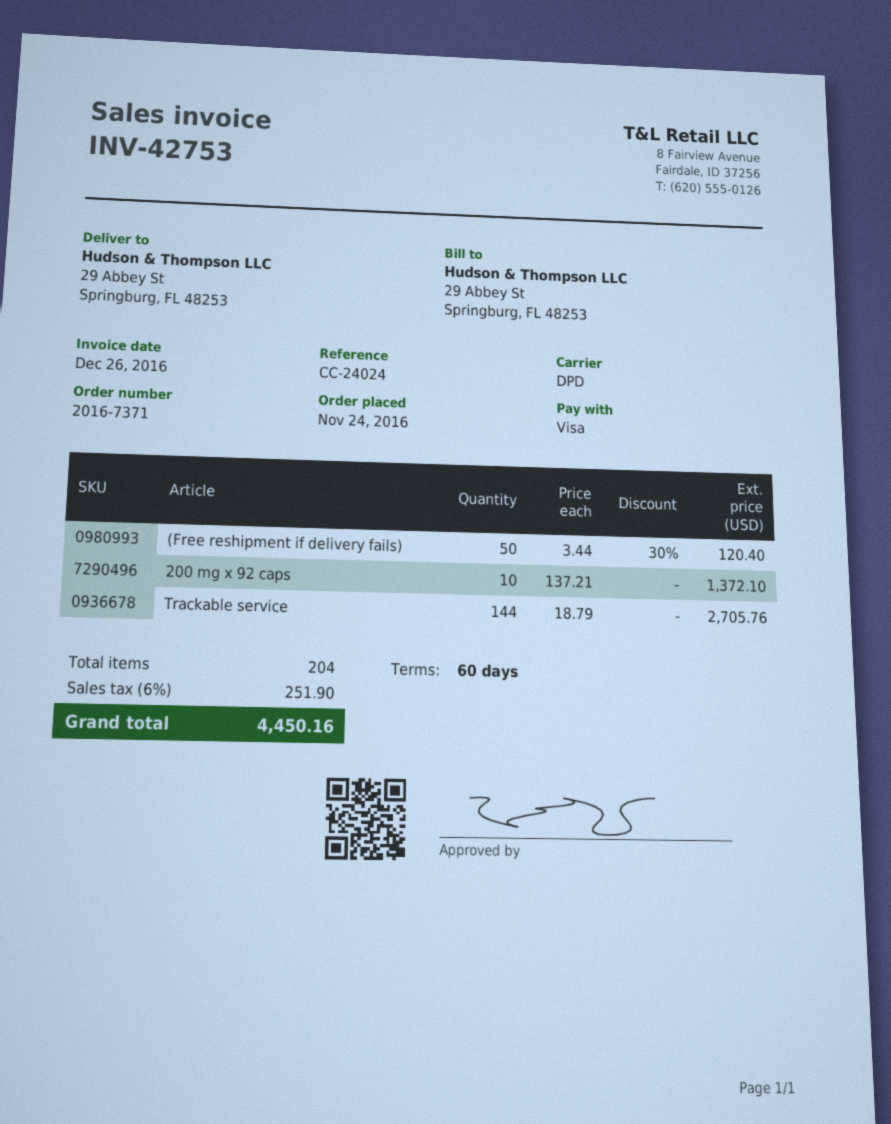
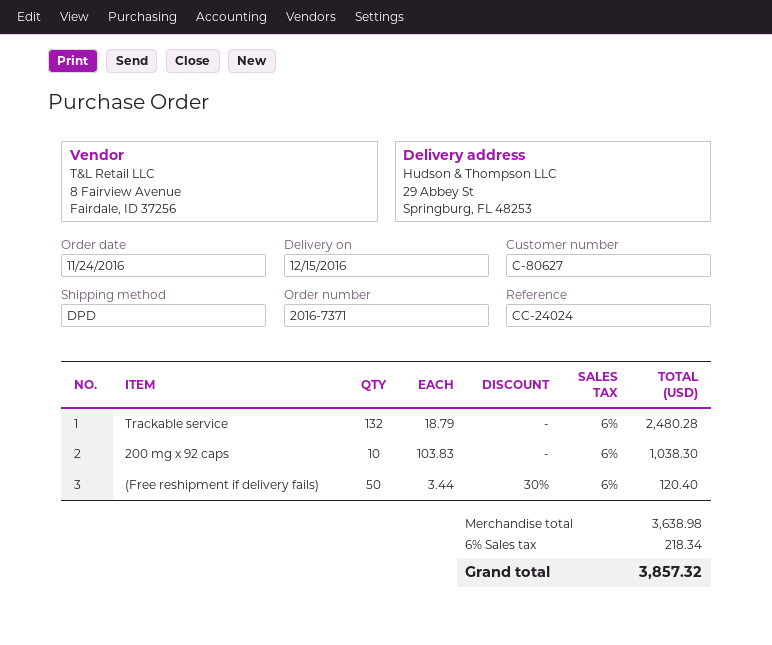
200 mg x 92 caps: 10 x 137.21 = 1372.10 -> 10 x 103.83 = 1038.30
Trackable service: 144 x 18.79 = 2705.76 -> 132 x 18.79 = 2480.28
tax: 6% = 251.90 -> 6% = 218.34
total: 4450.16 -> 3857.32

